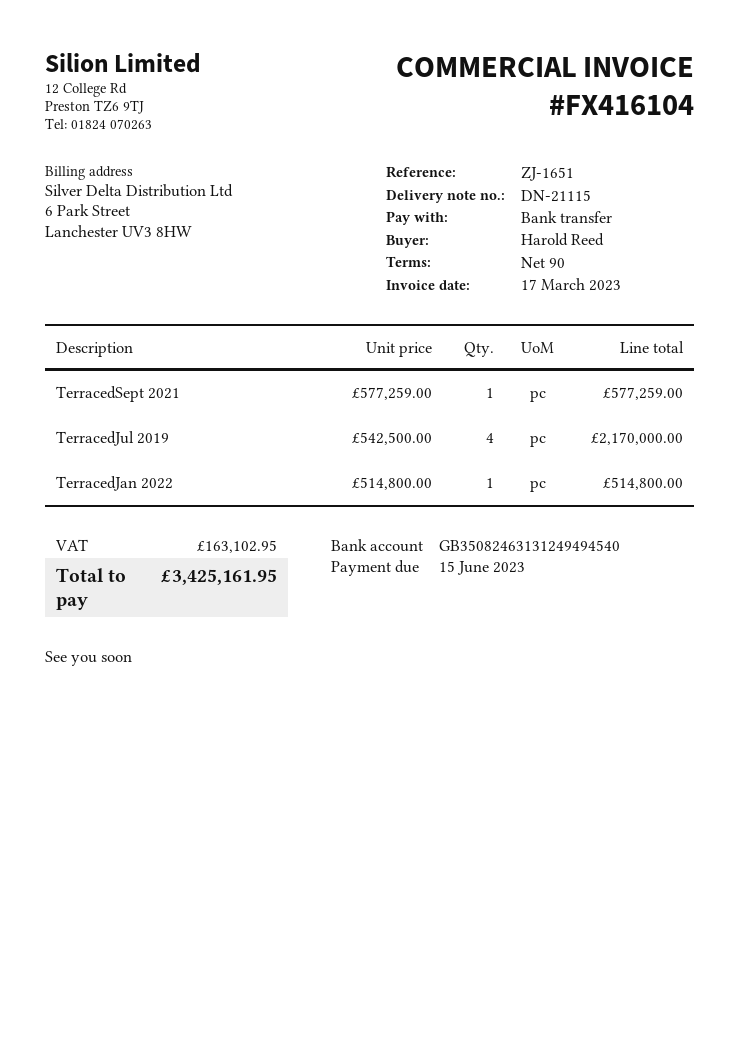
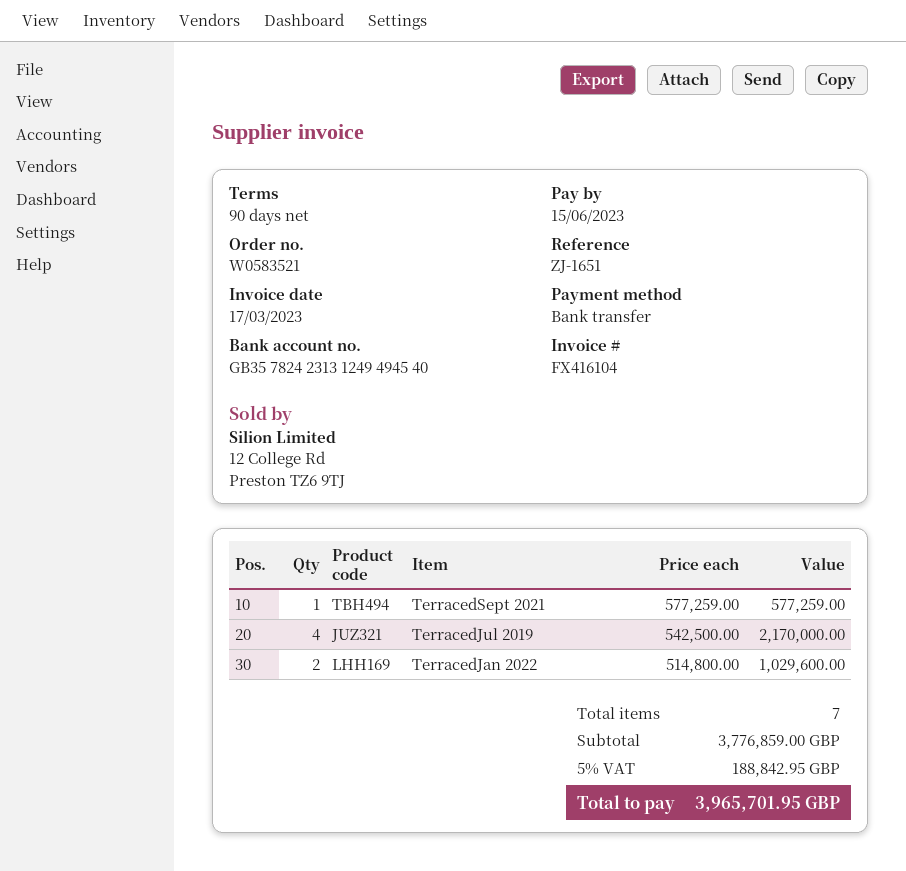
bank account: GB35082463131249494540 -> GB35782423131249494540
TerracedJan 2022: 1 x 514800.00 = 514800.00 -> 2 x 514800.00 = 1029600.00
tax: 163102.95 -> 188842.95
total: 3425161.95 -> 3965701.95

